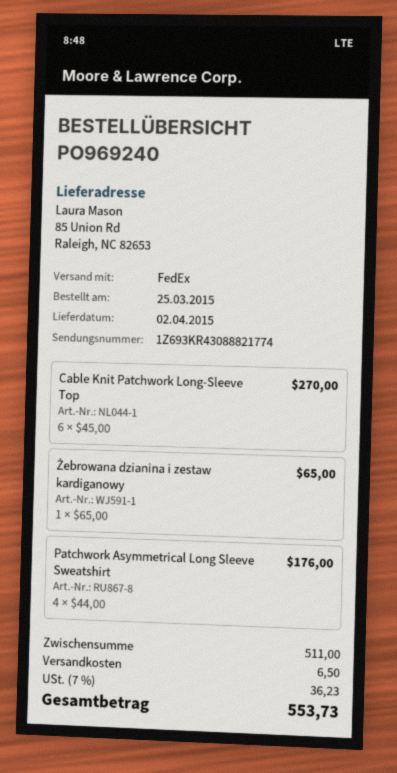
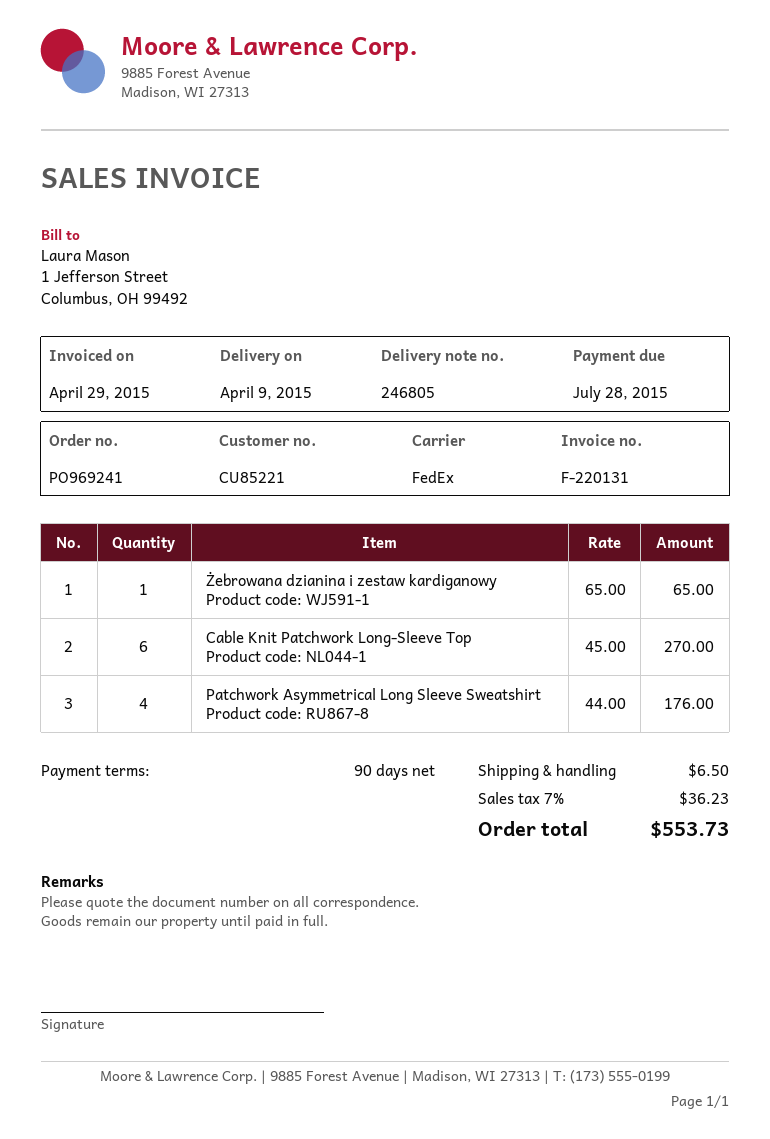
order number: PO969240 -> PO969241
delivery date: 2015-04-02 -> 2015-04-09

